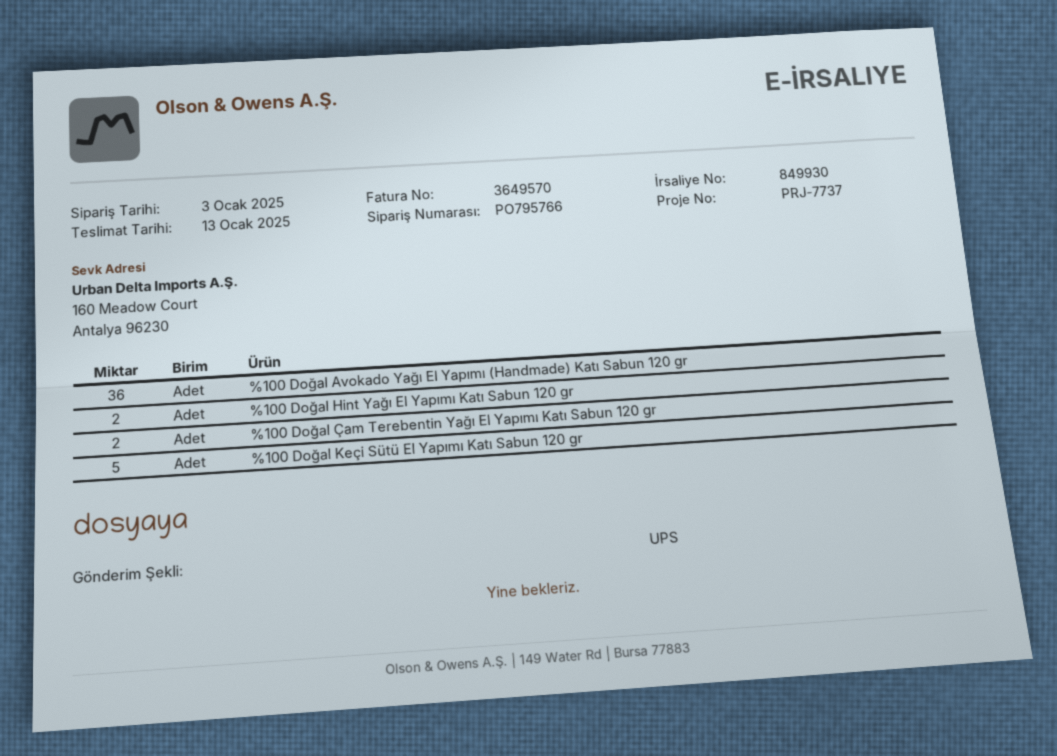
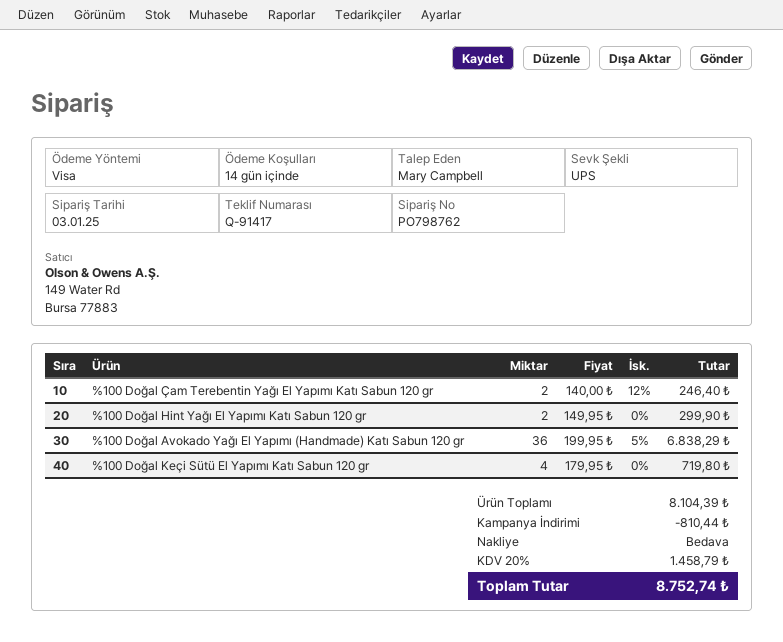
order number: PO795766 -> PO798762
%100 Doğal Keçi Sütü El Yapımı Katı Sabun 120 gr: 5 -> 4

